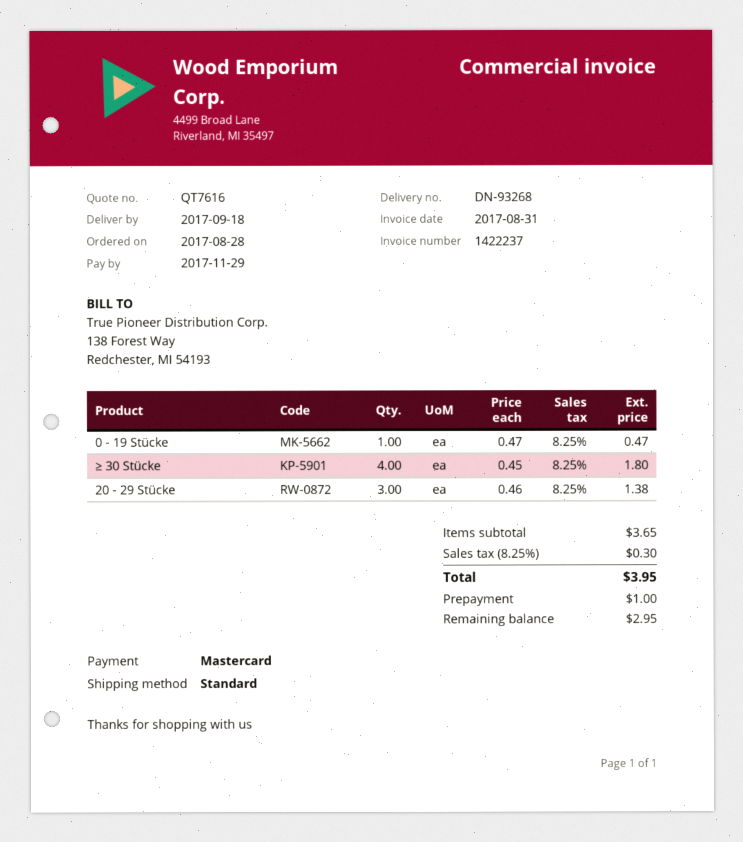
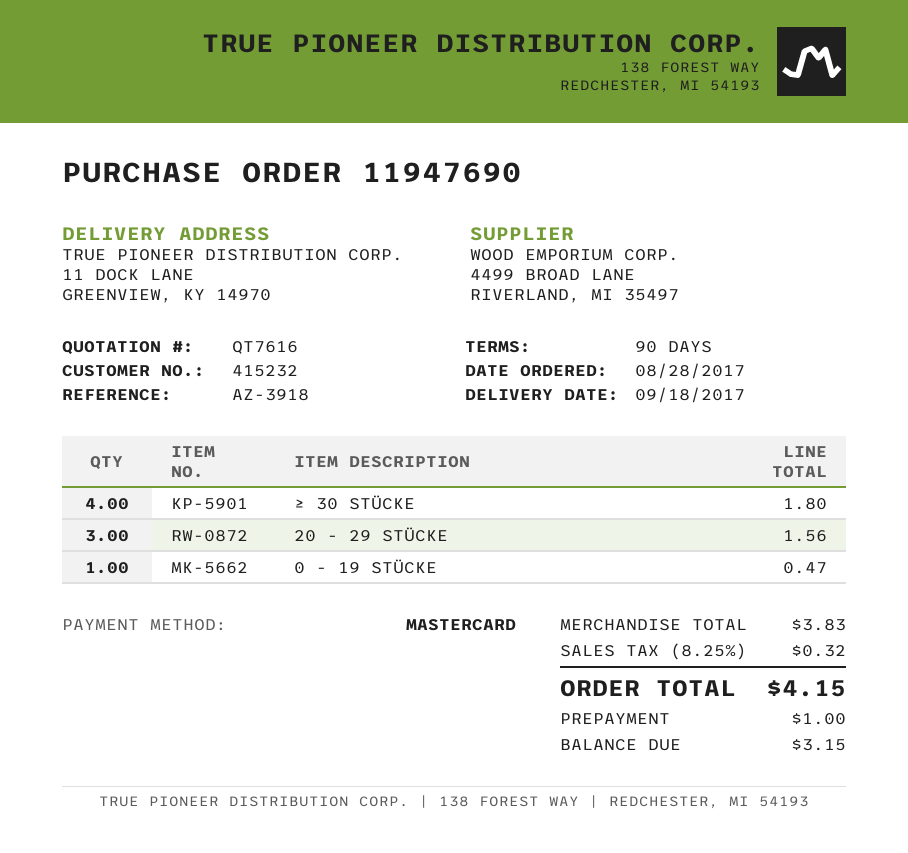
20 - 29 Stücke: 3 for 1.38 -> 3 for 1.56
subtotal: 3.65 -> 3.83
tax: 8.25% = 0.30 -> 8.25% = 0.32
total: 3.95 -> 4.15
balance: 2.95 -> 3.15

